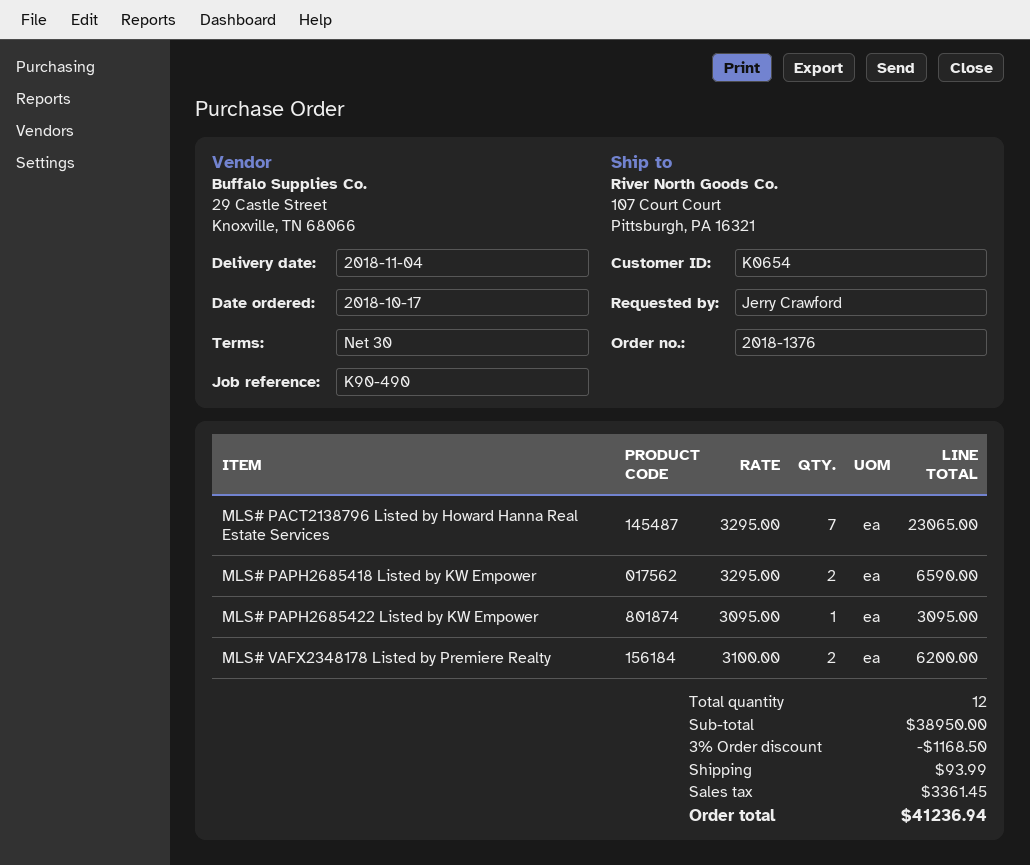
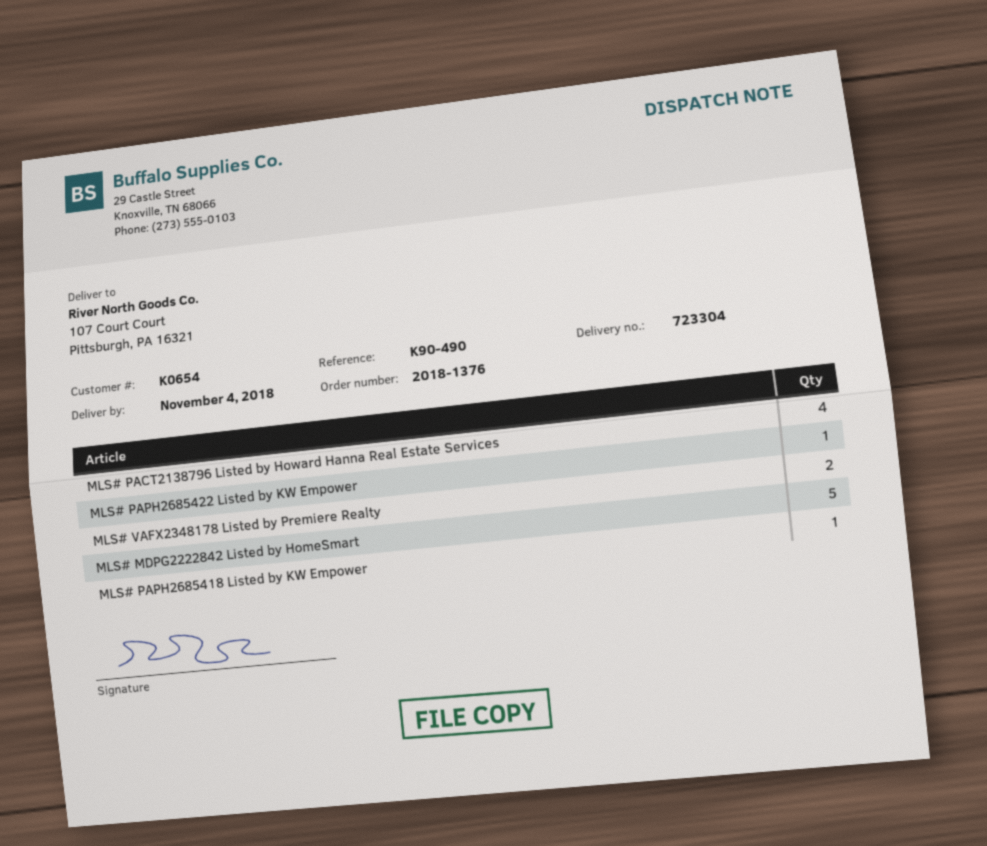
MLS# PACT2138796 Listed by Howard Hanna Real Estate Services: 7 -> 4
MLS# PAPH2685418 Listed by KW Empower: 2 -> 1
MLS# MDPG2222842 Listed by HomeSmart: none -> 5

